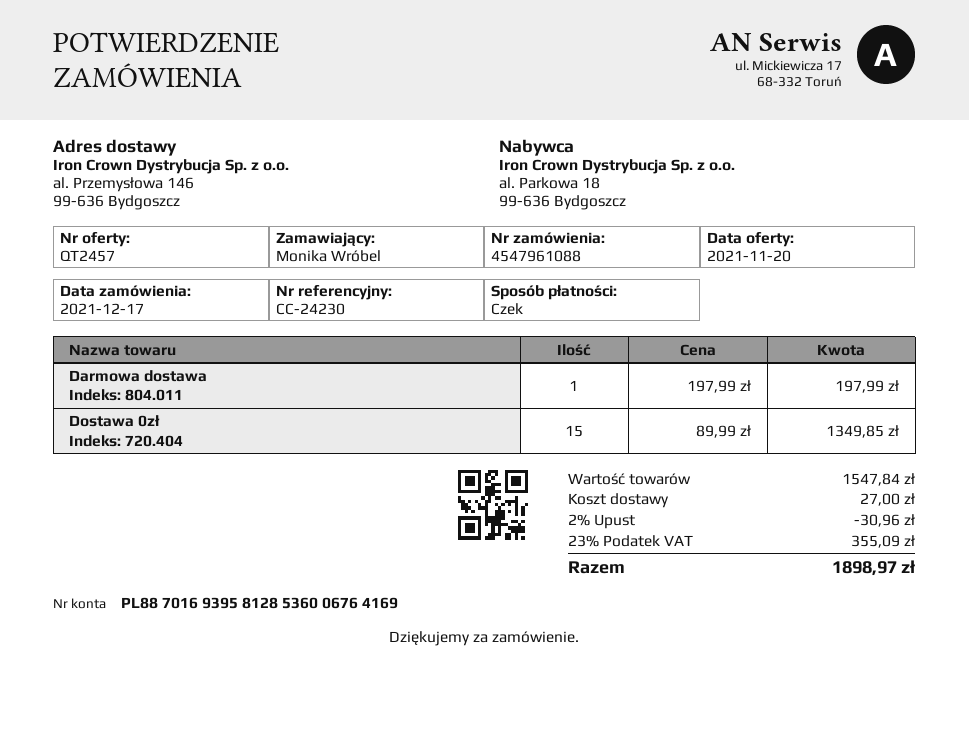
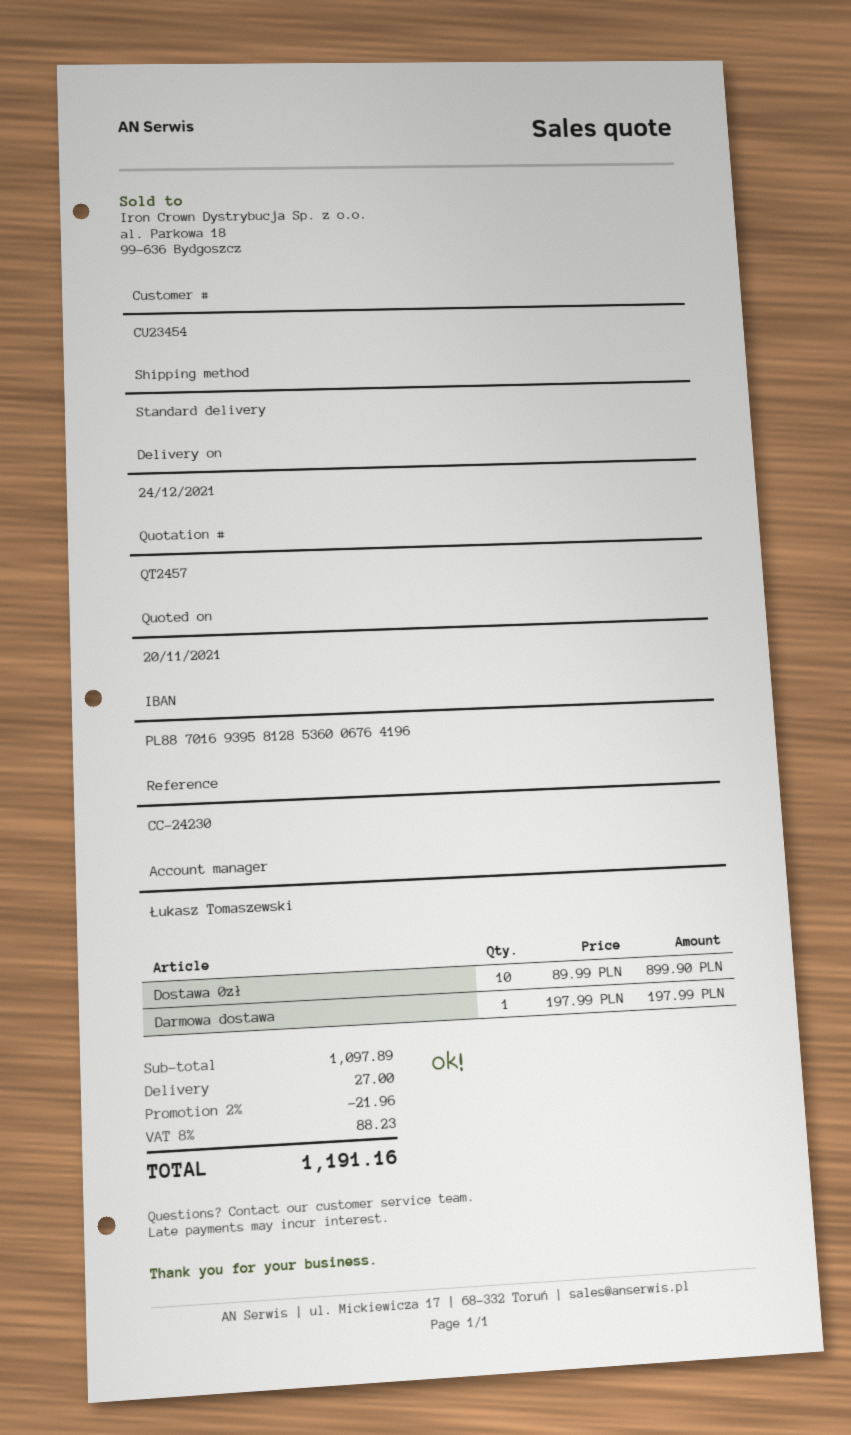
bank account: PL88701693958128536006764169 -> PL88701693958128536006764196
Dostawa 0zł: 15 x 89.99 = 1349.85 -> 10 x 89.99 = 899.90
subtotal: 1547.84 -> 1097.89
discount: 2% = 30.96 -> 2% = 21.96
tax: 23% = 355.09 -> 8% = 88.23
total: 1898.97 -> 1191.16

